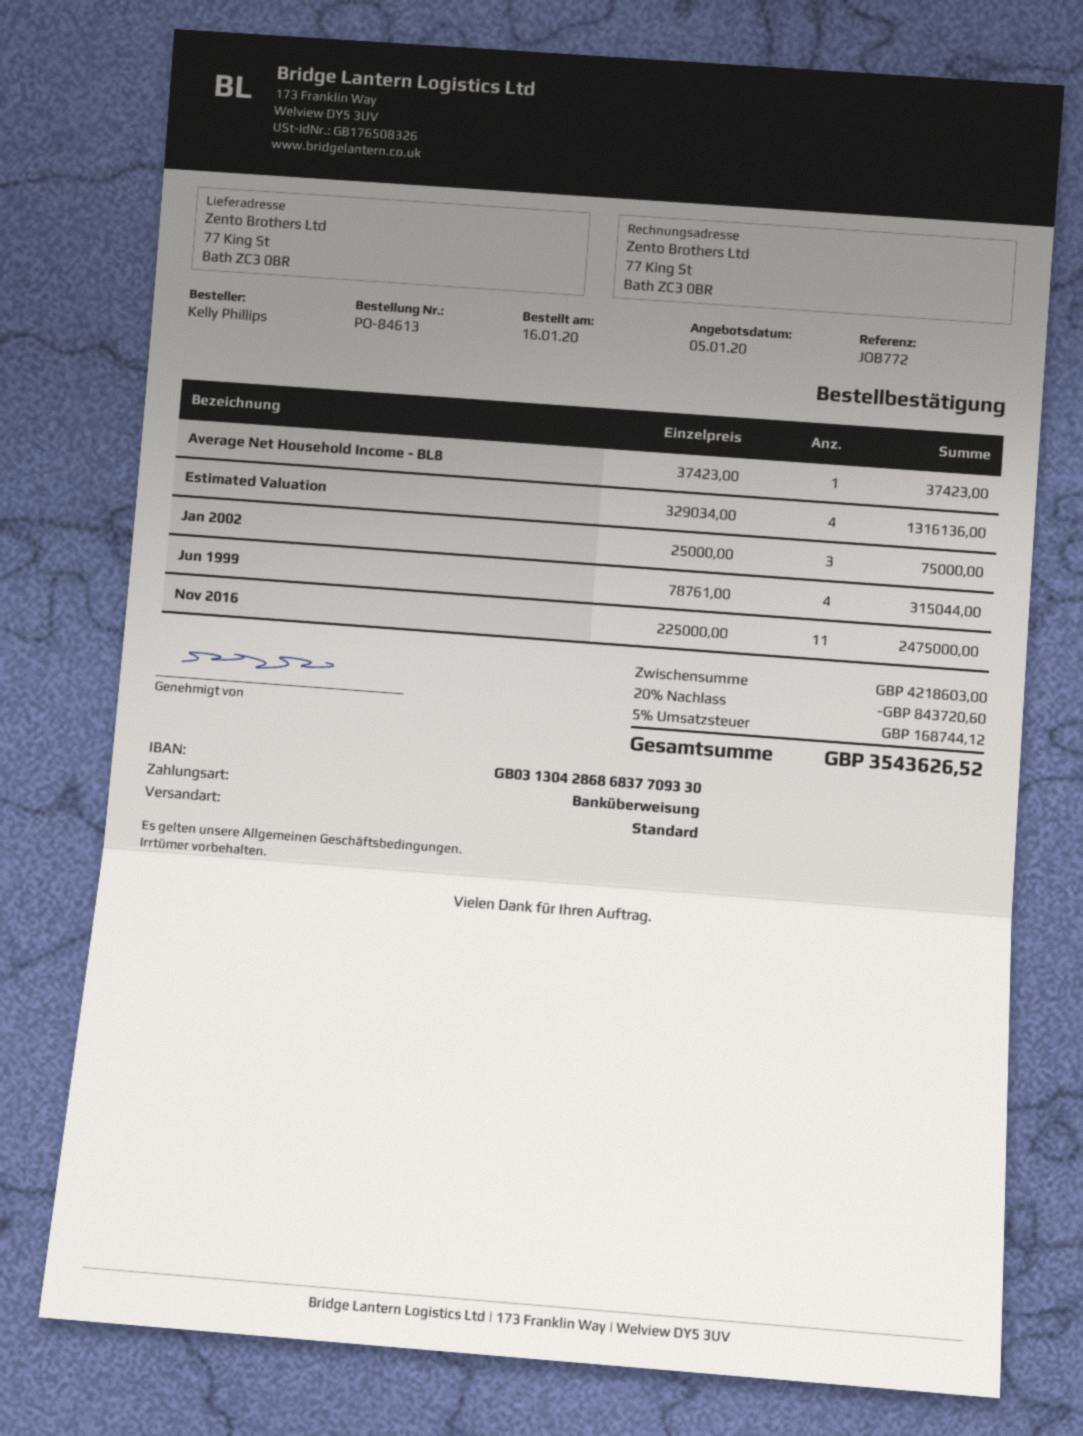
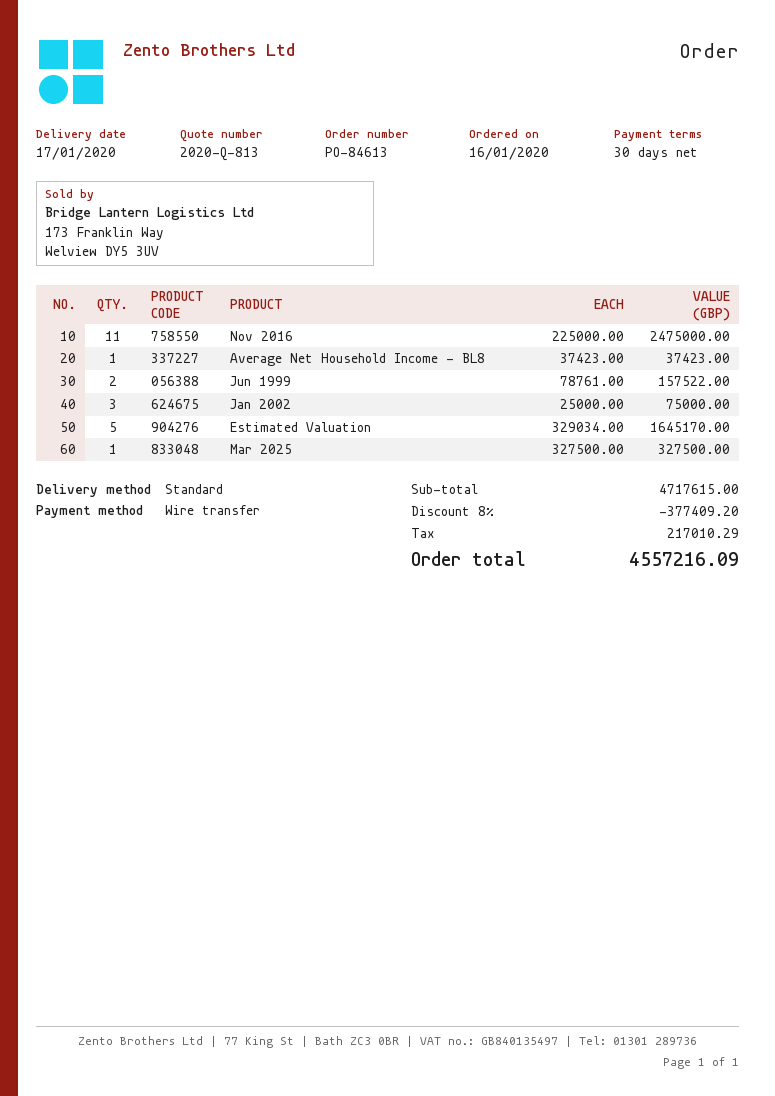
Estimated Valuation: 4 x 329034.00 = 1316136.00 -> 5 x 329034.00 = 1645170.00
Jun 1999: 4 x 78761.00 = 315044.00 -> 2 x 78761.00 = 157522.00
Mar 2025: none -> 1 x 327500.00 = 327500.00
subtotal: 4218603.00 -> 4717615.00
discount: 20% = 843720.60 -> 8% = 377409.20
tax: 168744.12 -> 217010.29
total: 3543626.52 -> 4557216.09

